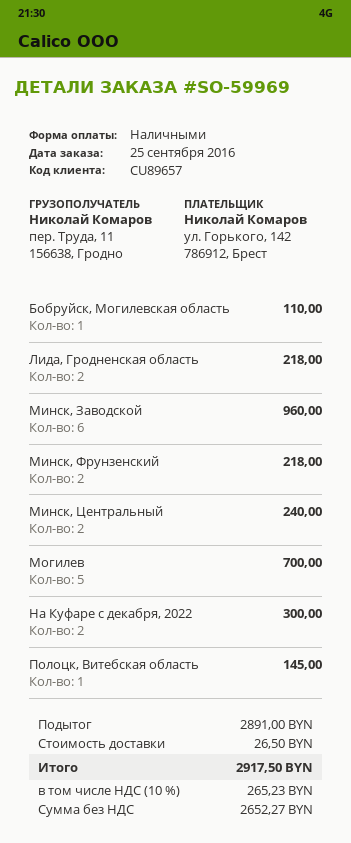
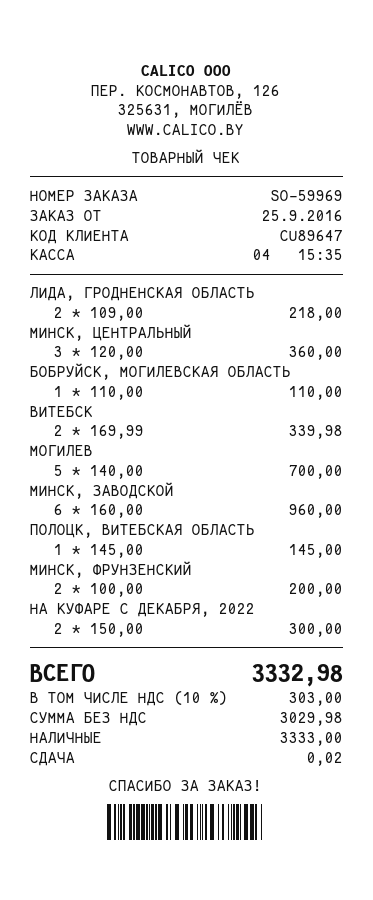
customer number: CU89657 -> CU89647
Минск, Фрунзенский: 2 for 218.00 -> 2 for 200.00
Минск, Центральный: 2 for 240.00 -> 3 for 360.00
ВИТЕБСК: none -> 2 for 339.98
shipping: 26.50 -> none
net: 2652.27 -> 3029.98
tax: 10% = 265.23 -> 10% = 303.00
total: 2917.50 -> 3332.98

